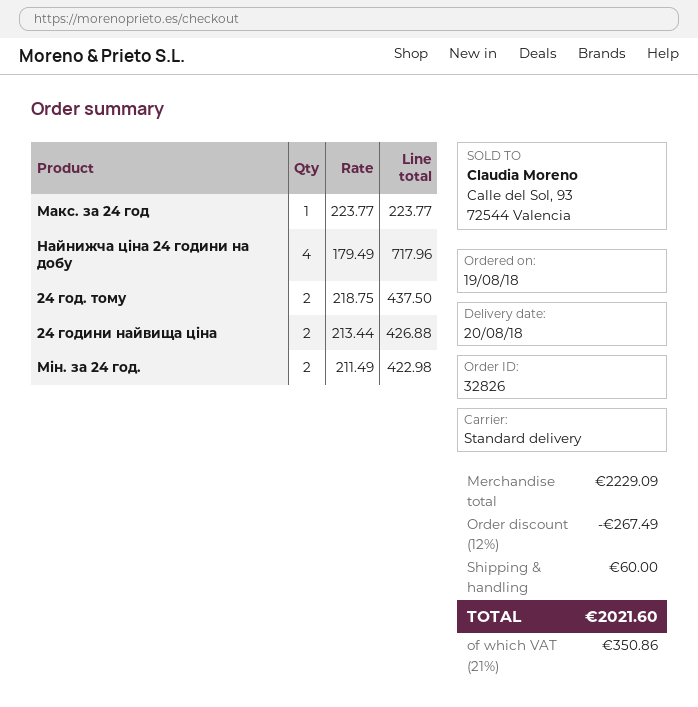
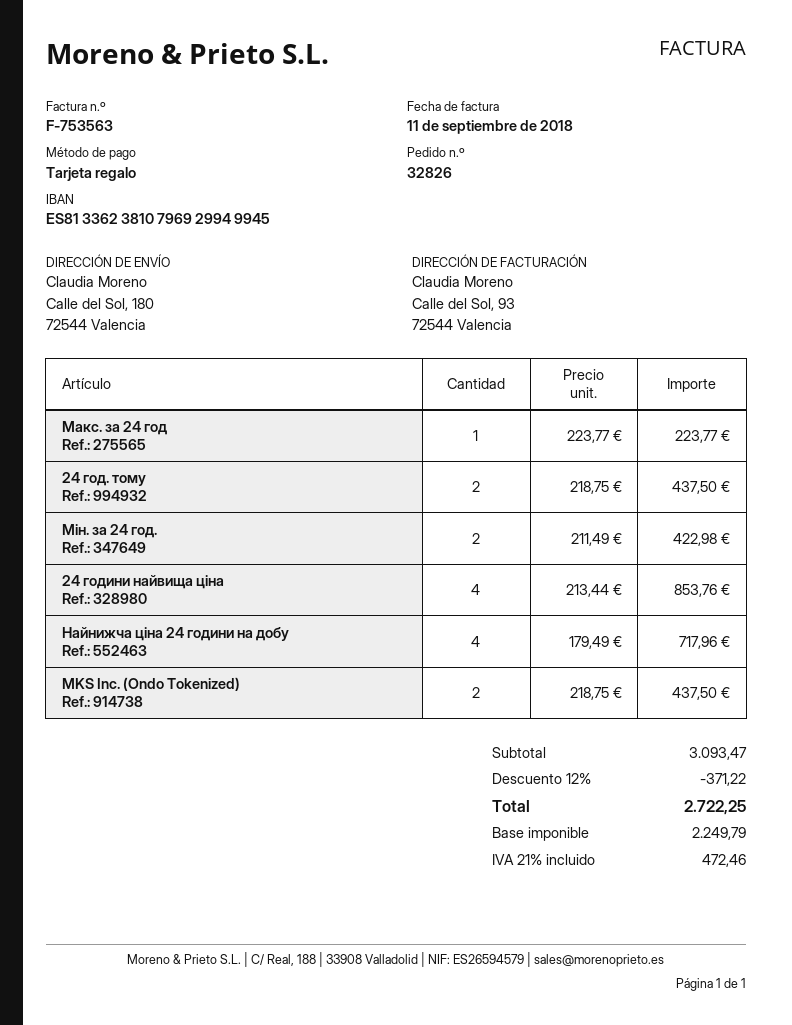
24 години найвища ціна: 2 x 213.44 = 426.88 -> 4 x 213.44 = 853.76
MKS Inc. (Ondo Tokenized): none -> 2 x 218.75 = 437.50
subtotal: 2229.09 -> 3093.47
discount: 12% = 267.49 -> 12% = 371.22
shipping: 60.00 -> none
tax: 21% = 350.86 -> 21% = 472.46
total: 2021.60 -> 2722.25

